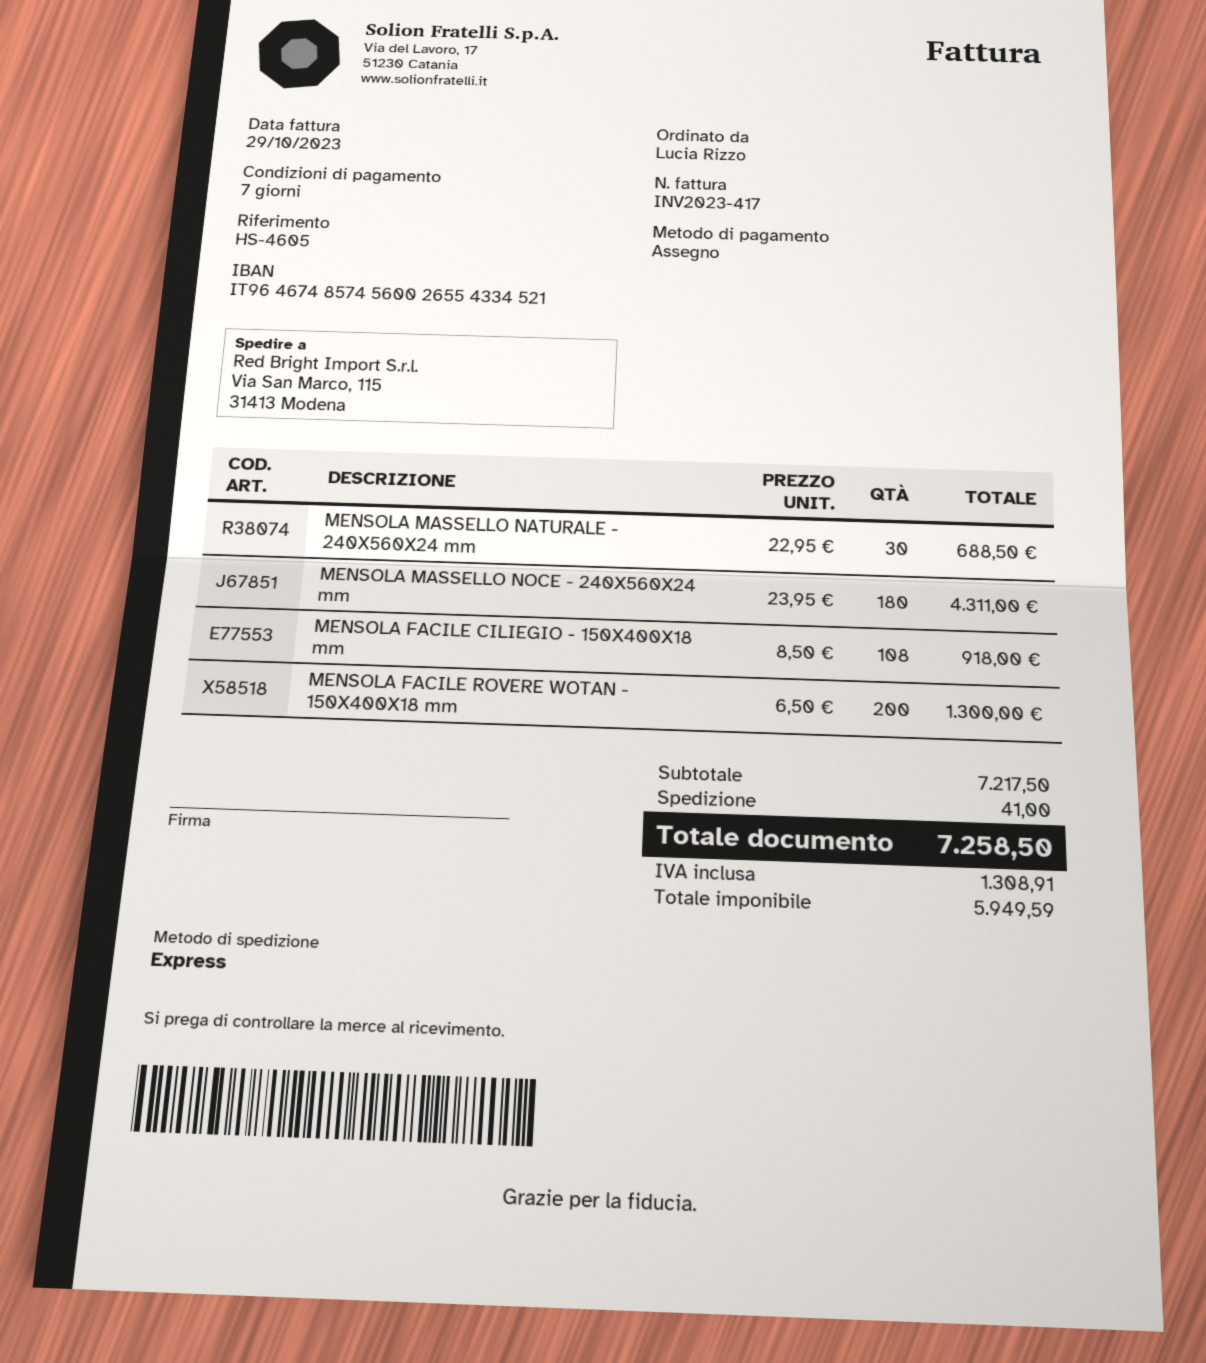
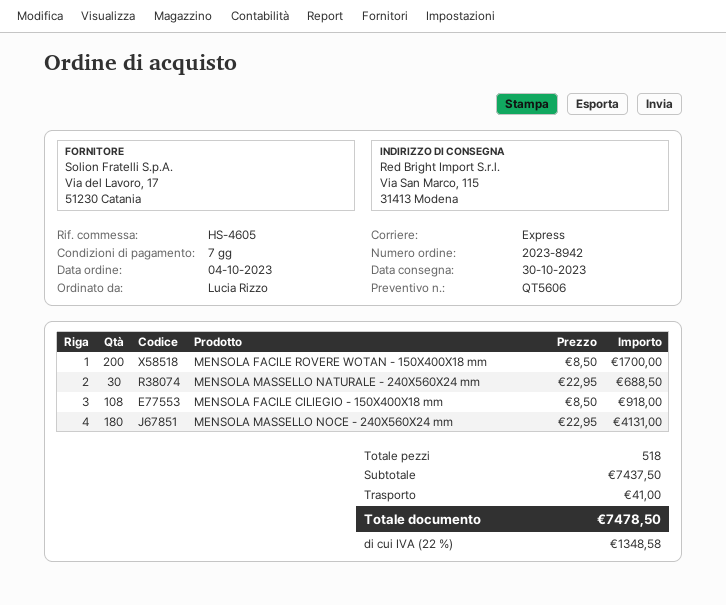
MENSOLA MASSELLO NOCE - 240X560X24 mm: 180 x 23.95 = 4311.00 -> 180 x 22.95 = 4131.00
MENSOLA FACILE ROVERE WOTAN - 150X400X18 mm: 200 x 6.50 = 1300.00 -> 200 x 8.50 = 1700.00
subtotal: 7217.50 -> 7437.50
tax: 1308.91 -> 1348.58
total: 7258.50 -> 7478.50

